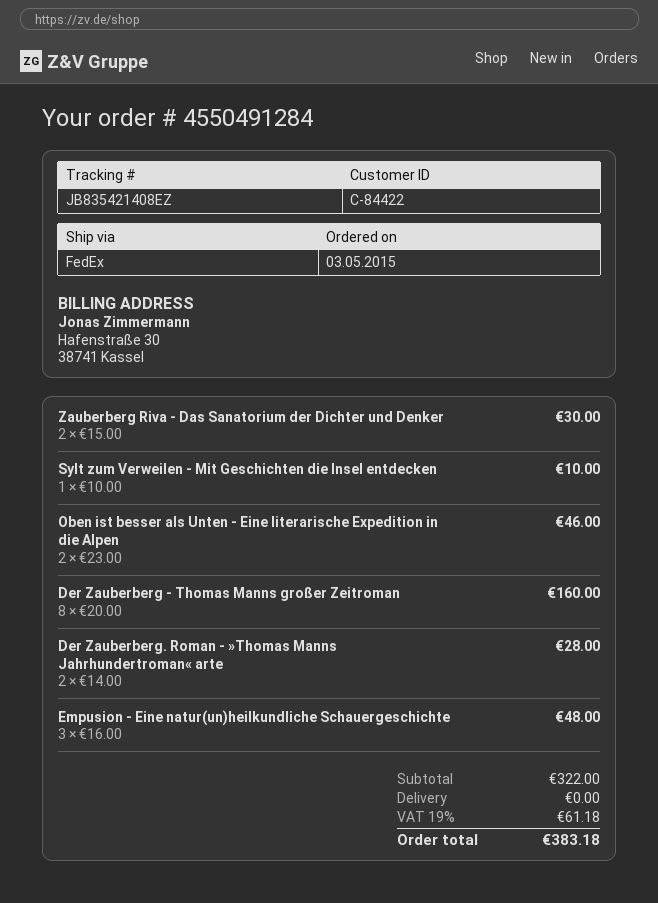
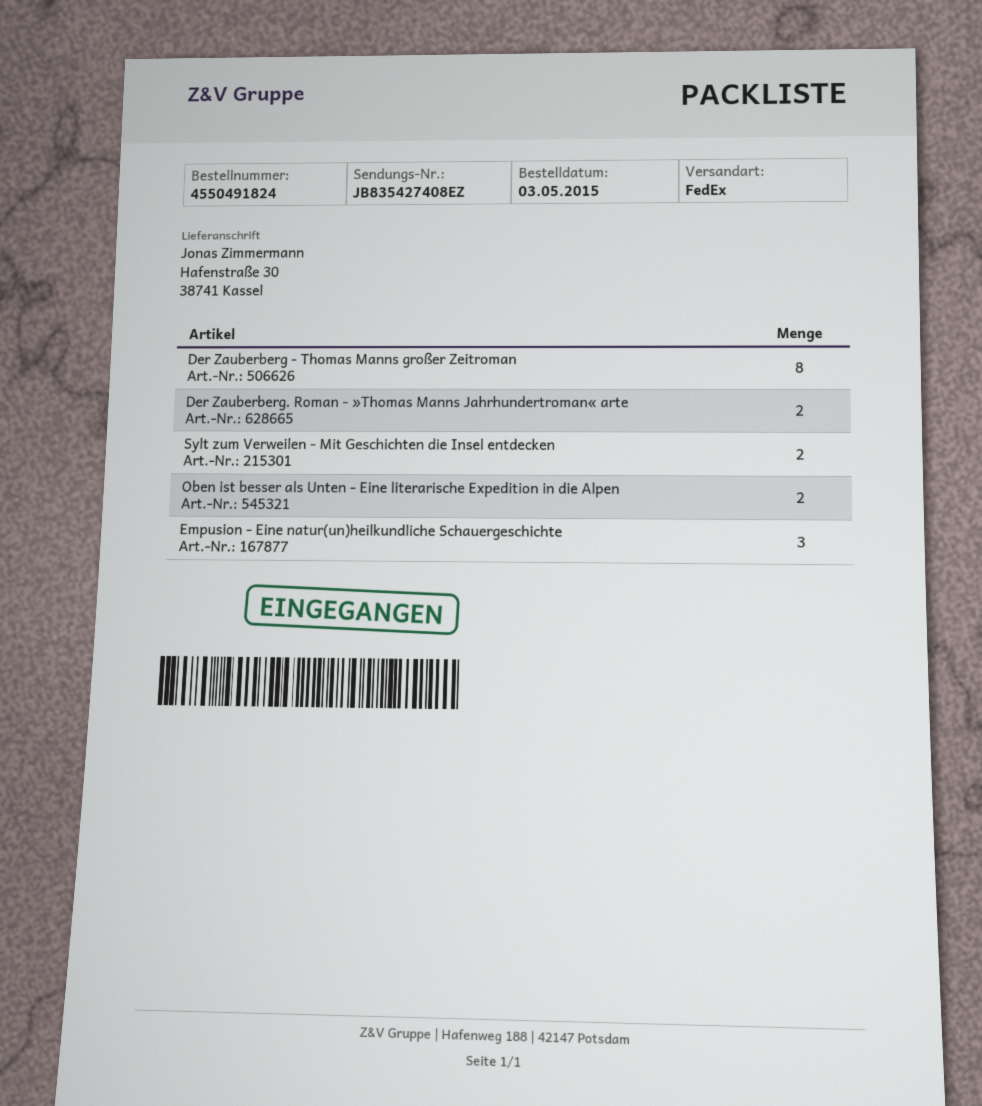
order number: 4550491284 -> 4550491824
tracking number: JB835421408EZ -> JB835427408EZ
Zauberberg Riva - Das Sanatorium der Dichter und Denker: 2 -> none
Sylt zum Verweilen - Mit Geschichten die Insel entdecken: 1 -> 2

